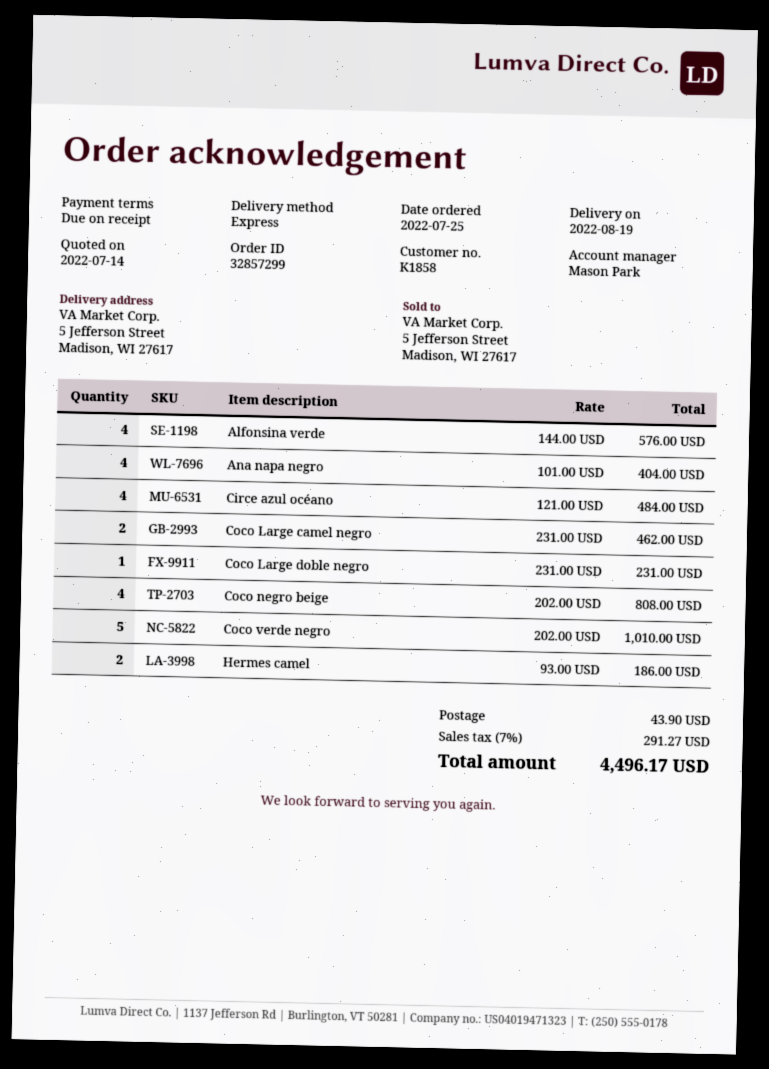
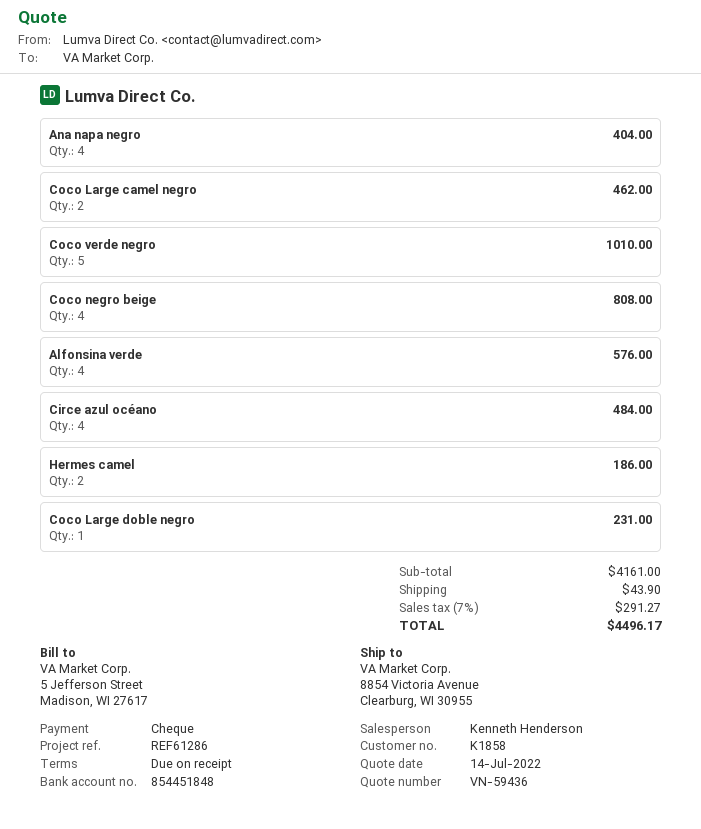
sales rep: Mason Park -> Kenneth Henderson
ship to: 5 Jefferson Street, Madison, WI 27617 -> 8854 Victoria Avenue, Clearburg, WI 30955

